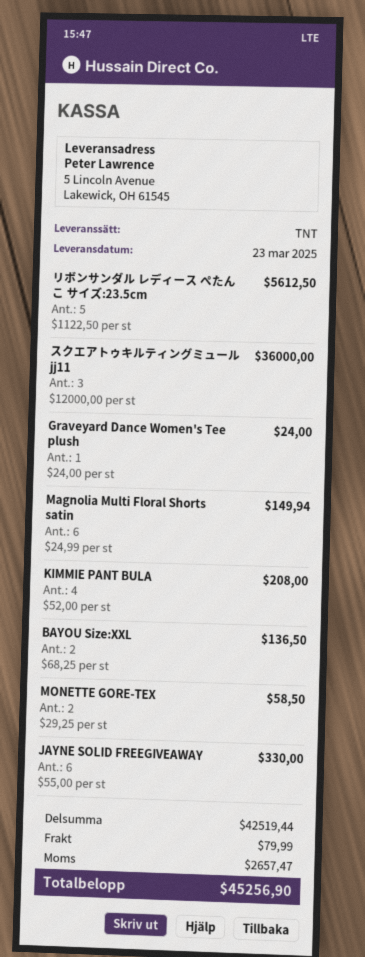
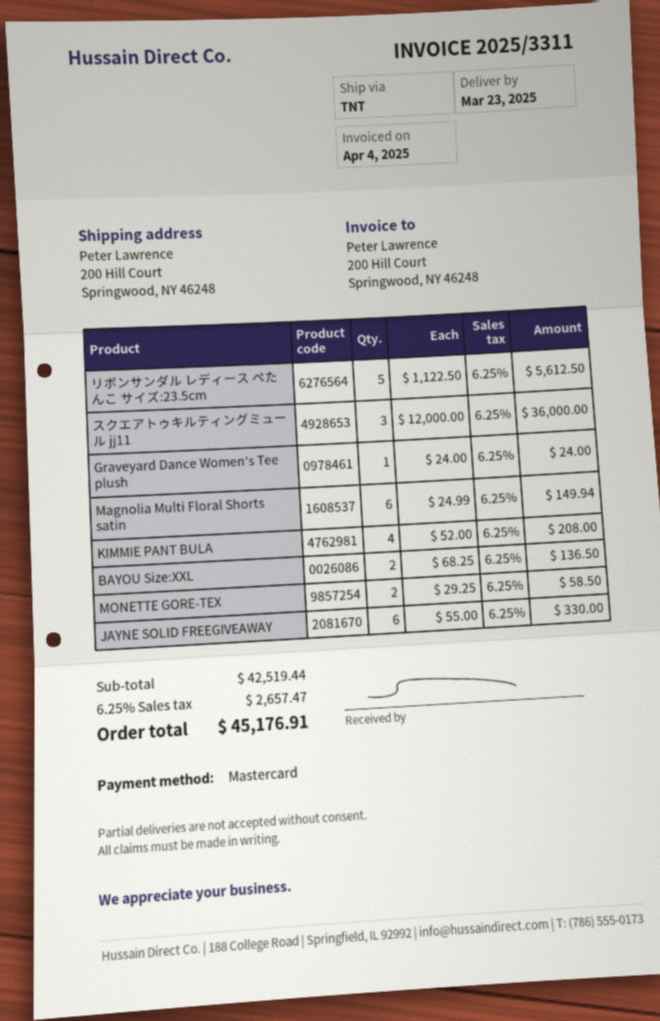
ship to: 5 Lincoln Avenue, Lakewick, OH 61545 -> 200 Hill Court, Springwood, NY 46248
shipping: 79.99 -> none
total: 45256.90 -> 45176.91

